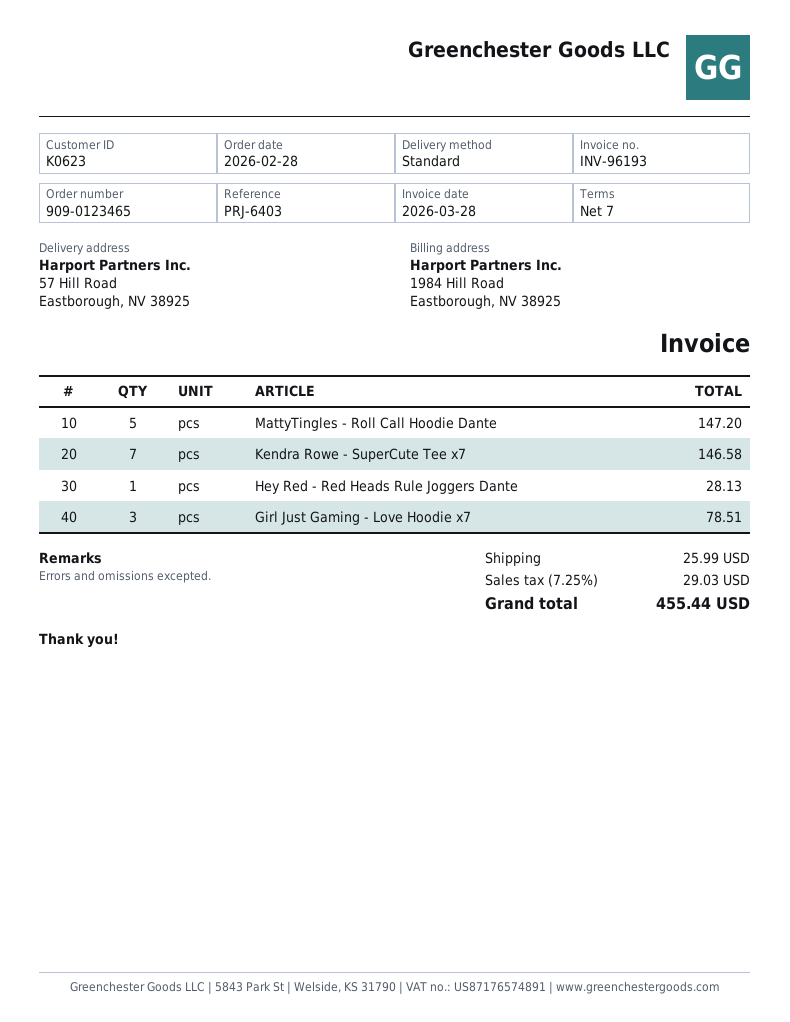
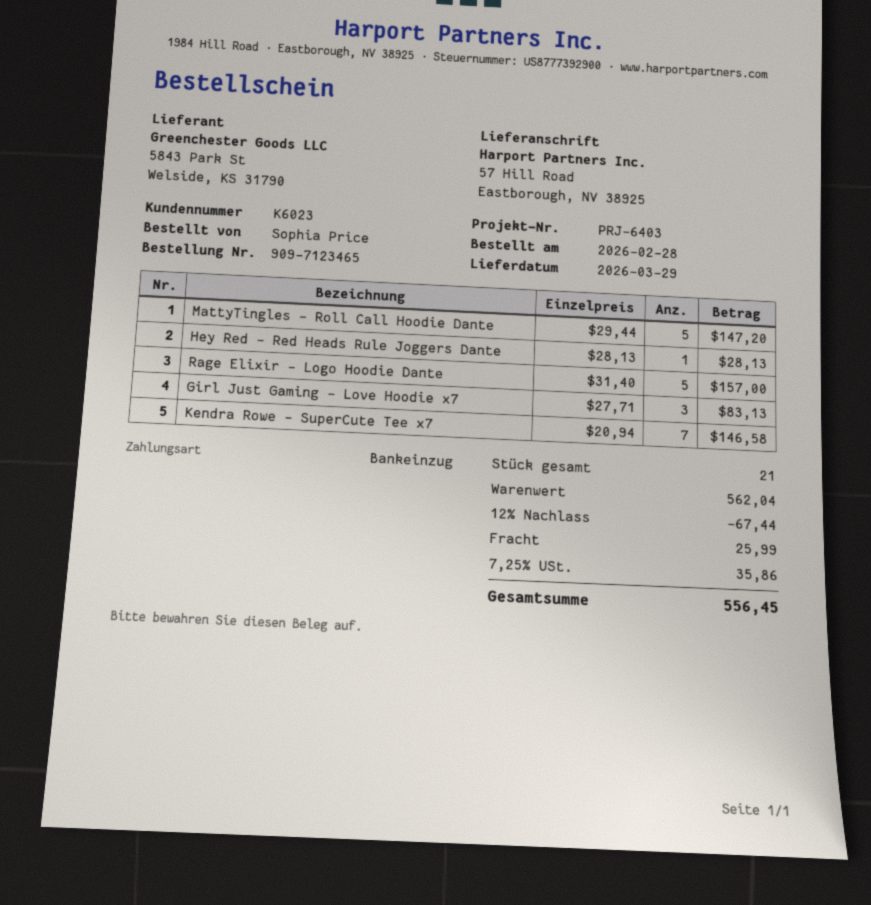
order number: 909-0123465 -> 909-7123465
customer number: K0623 -> K6023
Girl Just Gaming - Love Hoodie x7: 3 for 78.51 -> 3 for 83.13
Rage Elixir - Logo Hoodie Dante: none -> 5 for 157.00
discount: none -> 12% = 67.44
tax: 7.25% = 29.03 -> 7.25% = 35.86
total: 455.44 -> 556.45

